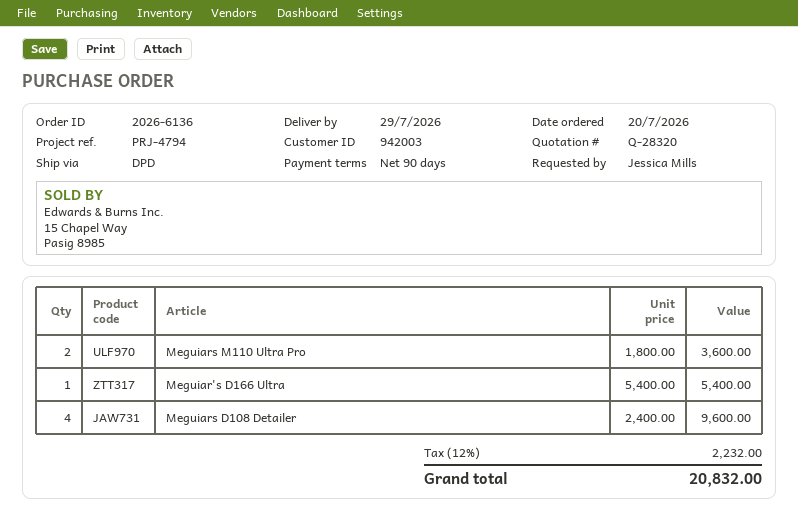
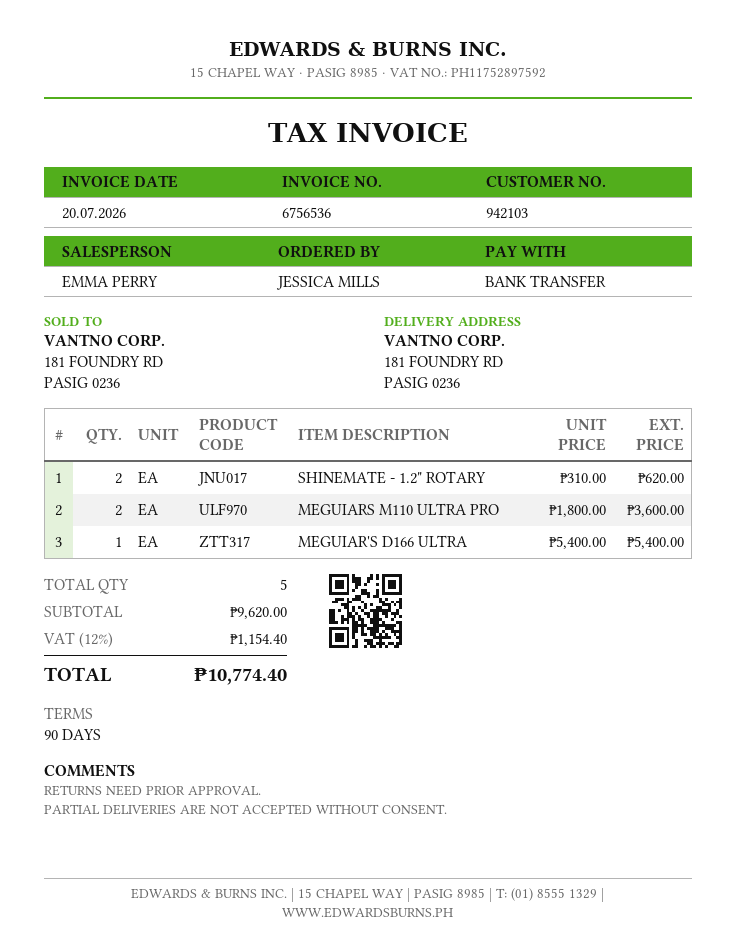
customer number: 942003 -> 942103
Meguiars D108 Detailer: 4 x 2400.00 = 9600.00 -> none
SHINEMATE - 1.2" ROTARY: none -> 2 x 310.00 = 620.00
tax: 12% = 2232.00 -> 12% = 1154.40
total: 20832.00 -> 10774.40

